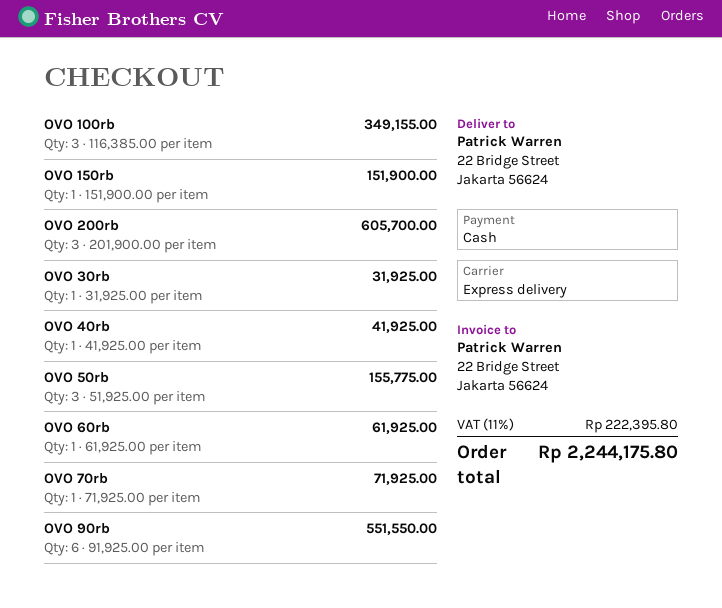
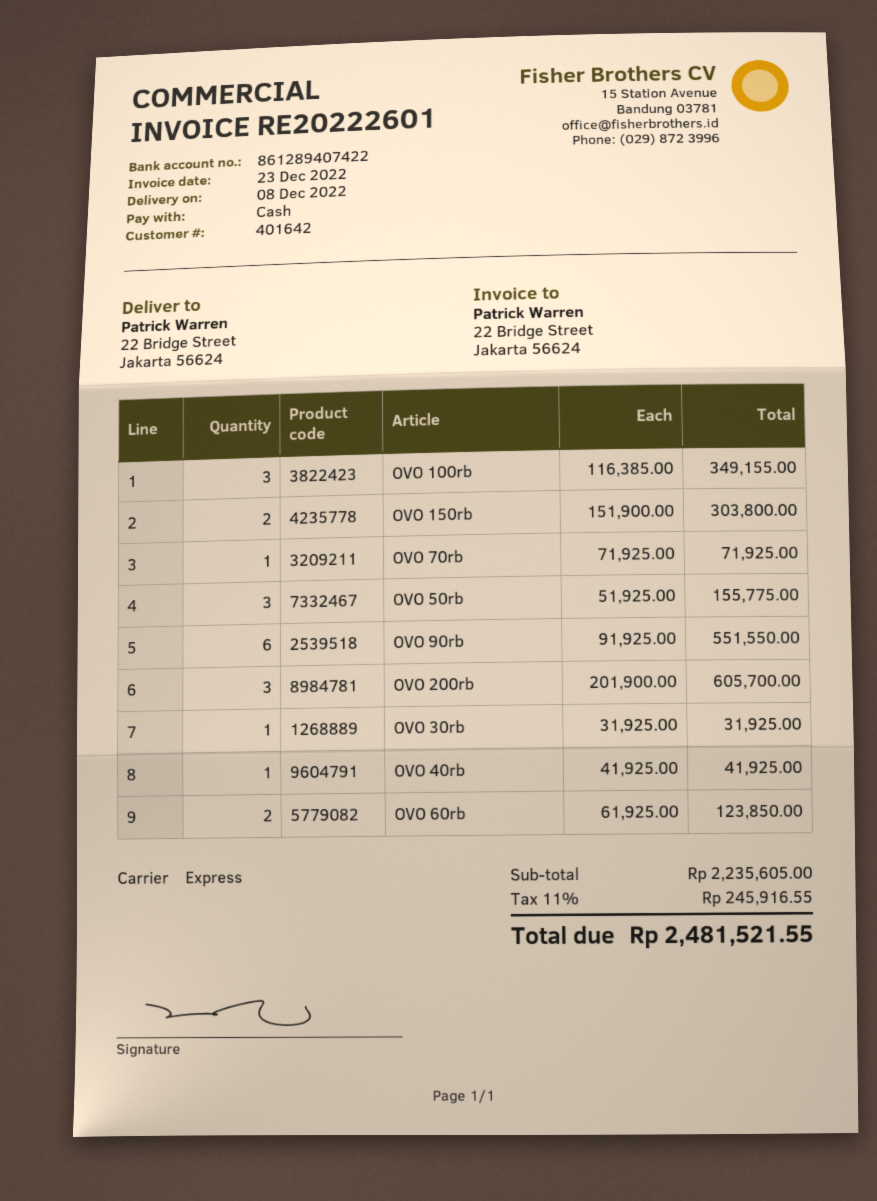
OVO 150rb: 1 x 151900.00 = 151900.00 -> 2 x 151900.00 = 303800.00
OVO 60rb: 1 x 61925.00 = 61925.00 -> 2 x 61925.00 = 123850.00
tax: 11% = 222395.80 -> 11% = 245916.55
total: 2244175.80 -> 2481521.55

